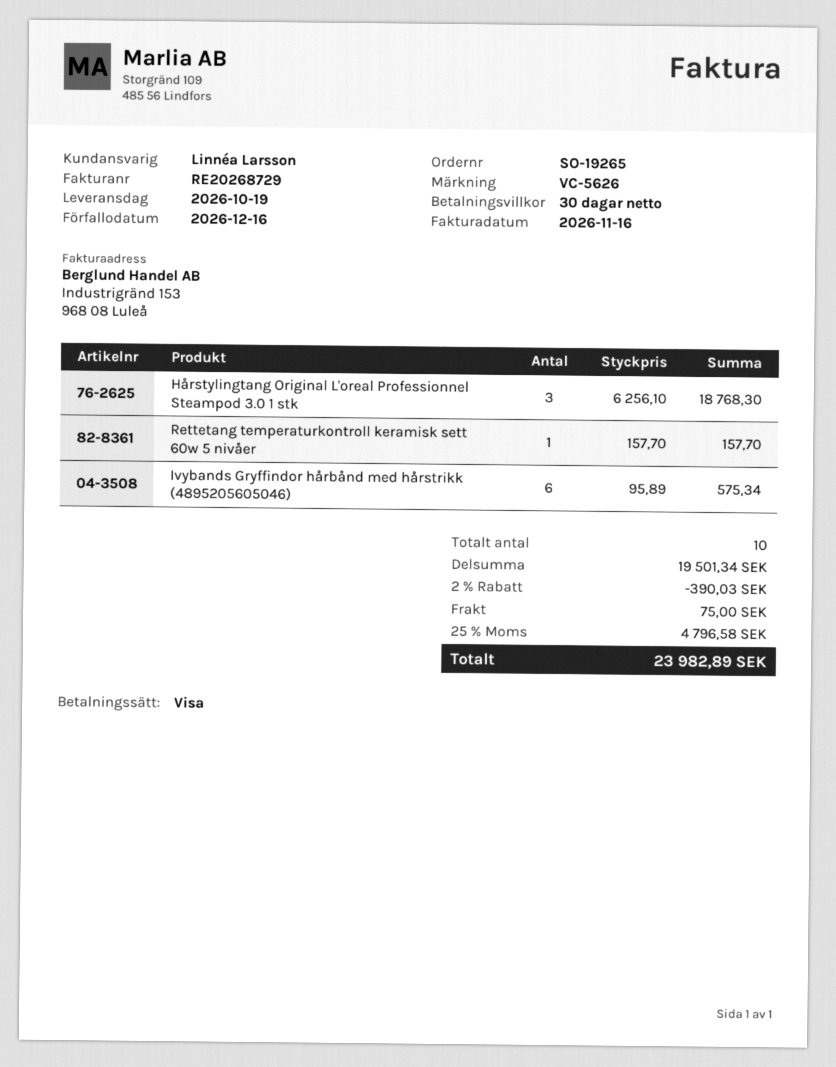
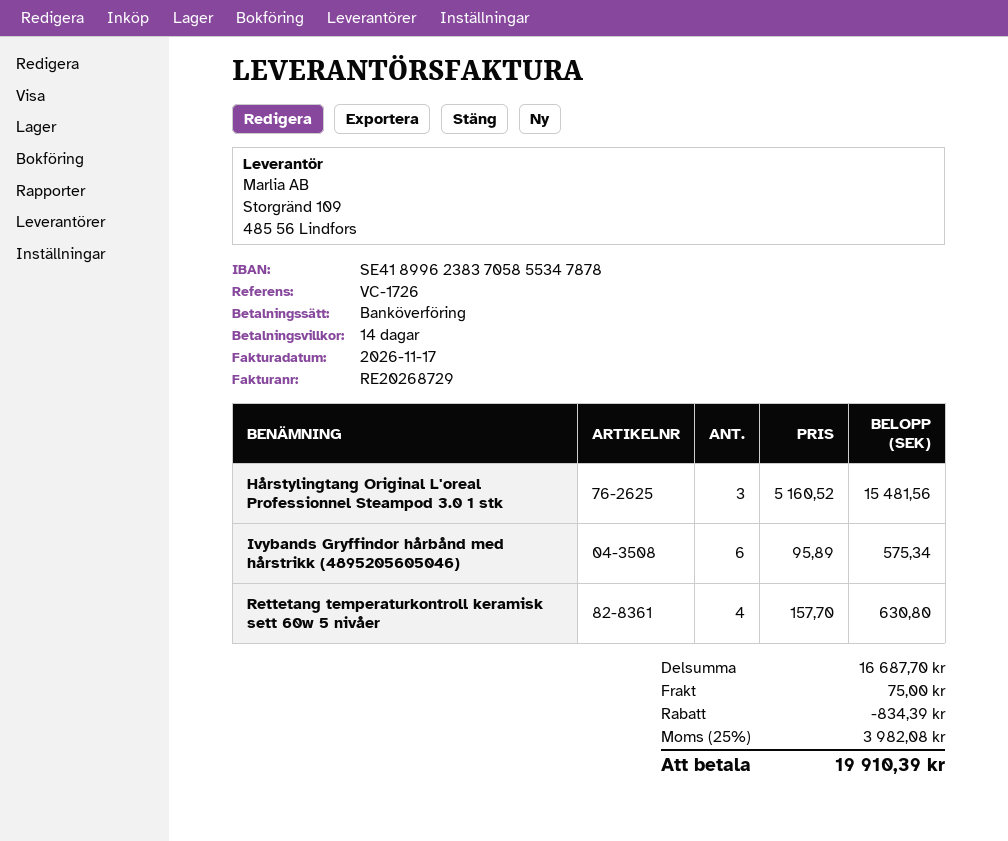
invoice date: 2026-11-16 -> 2026-11-17
payment terms: 30 days -> 14 days
reference: VC-5626 -> VC-1726
payment method: Visa -> bank transfer
Hårstylingtang Original L'oreal Professionnel Steampod 3.0 1 stk: 3 x 6256.10 = 18768.30 -> 3 x 5160.52 = 15481.56
Rettetang temperaturkontroll keramisk sett 60w 5 nivåer: 1 x 157.70 = 157.70 -> 4 x 157.70 = 630.80
subtotal: 19501.34 -> 16687.70
discount: 390.03 -> 834.39
tax: 25% = 4796.58 -> 25% = 3982.08
total: 23982.89 -> 19910.39

